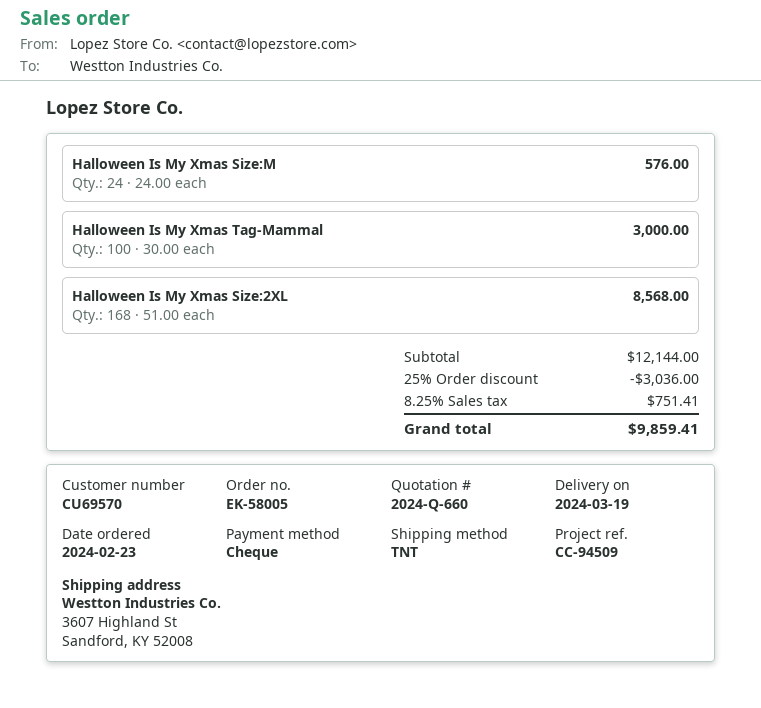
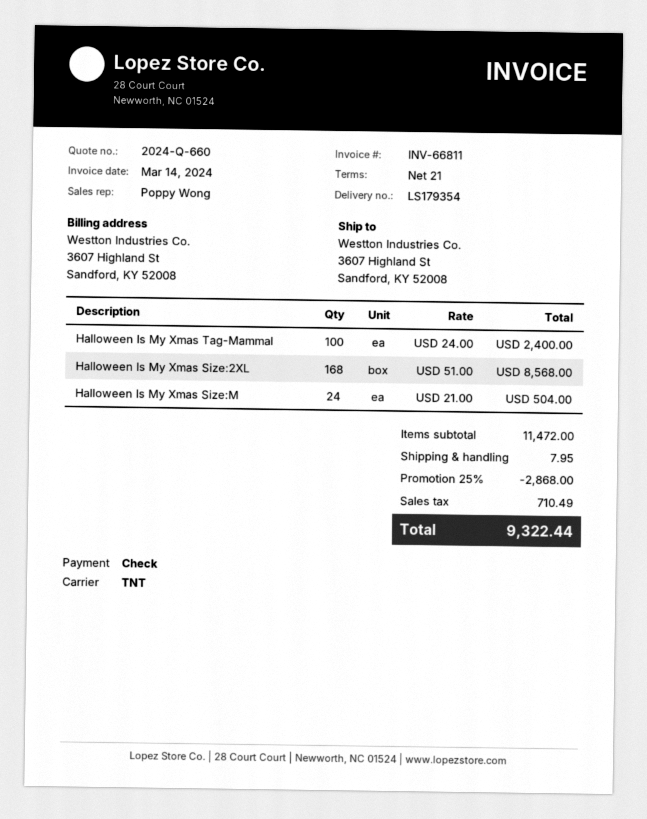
Halloween Is My Xmas Size:M: 24 x 24.00 = 576.00 -> 24 x 21.00 = 504.00
Halloween Is My Xmas Tag-Mammal: 100 x 30.00 = 3000.00 -> 100 x 24.00 = 2400.00
subtotal: 12144.00 -> 11472.00
discount: 25% = 3036.00 -> 25% = 2868.00
shipping: none -> 7.95
tax: 751.41 -> 710.49
total: 9859.41 -> 9322.44

